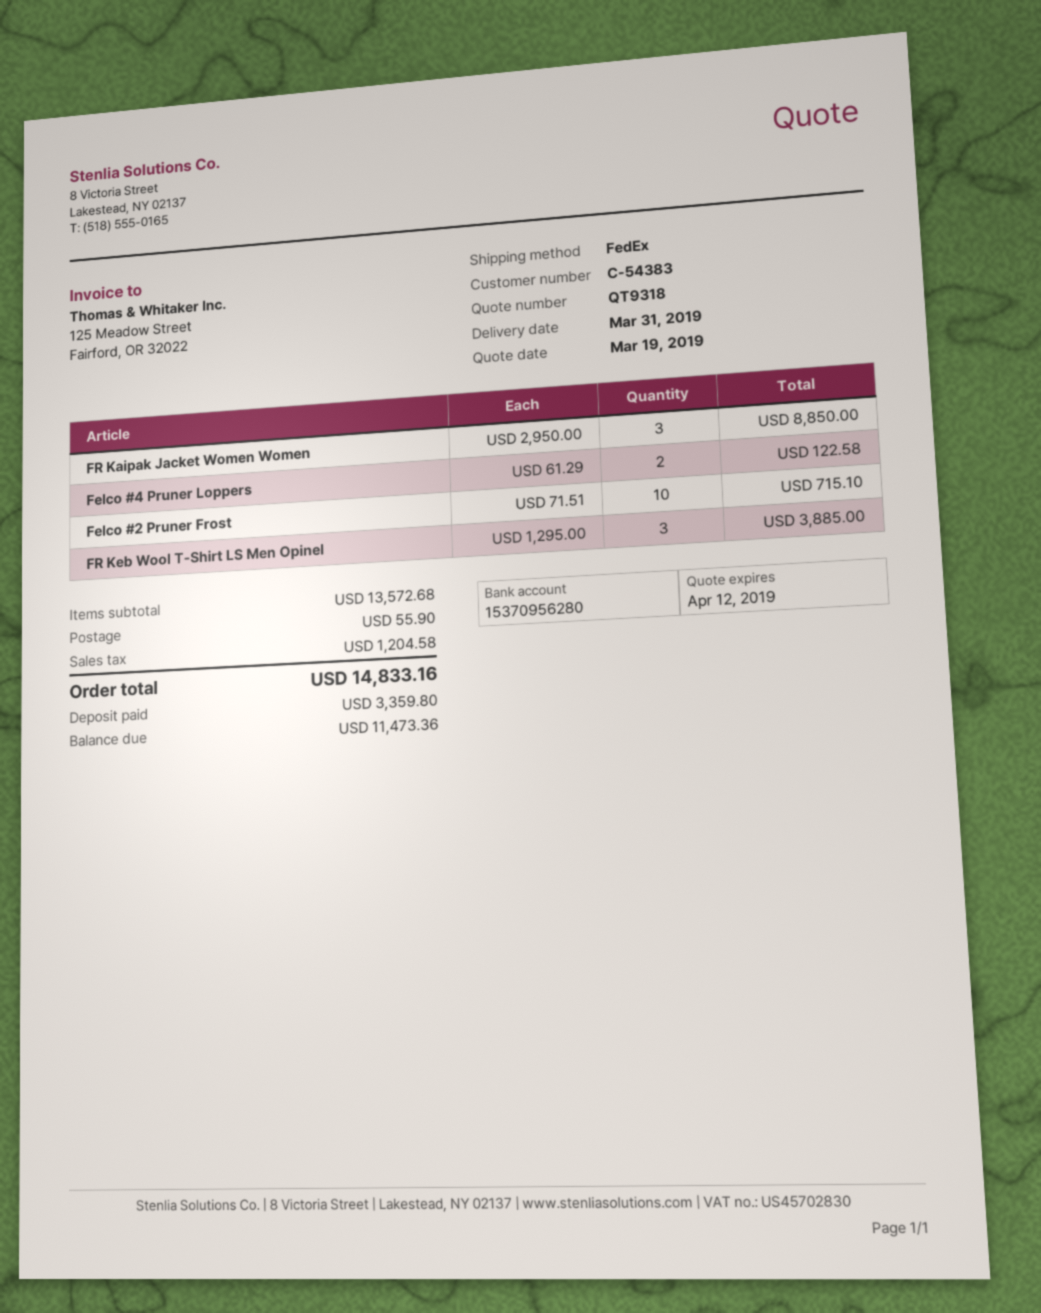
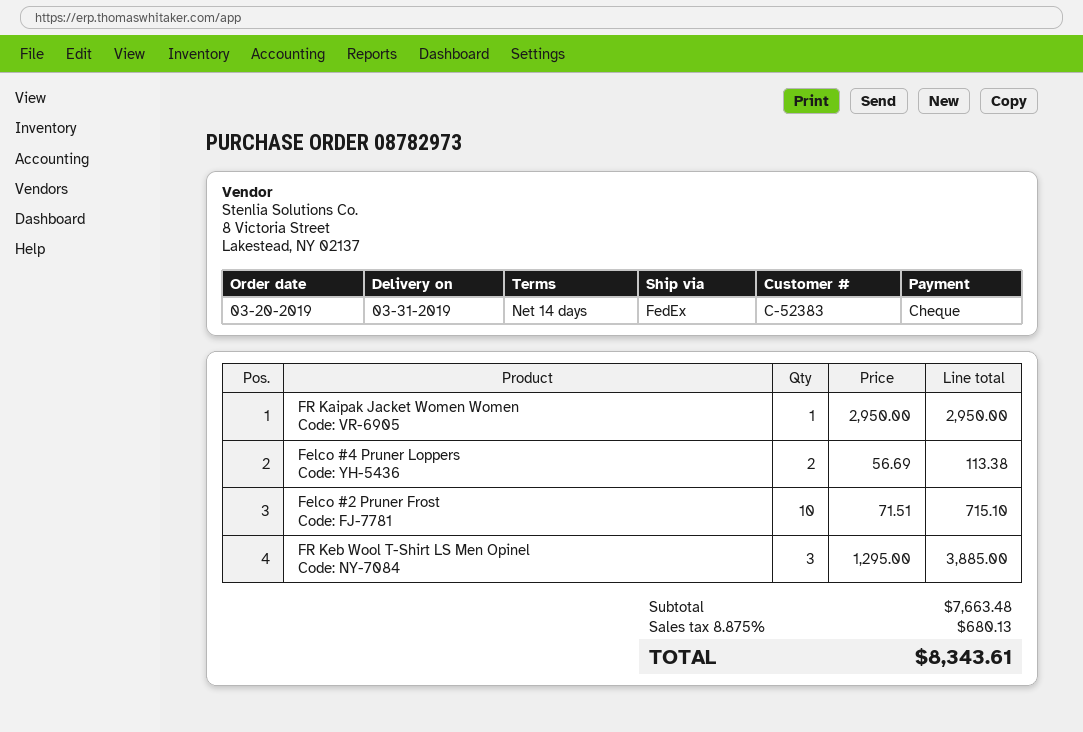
customer number: C-54383 -> C-52383
FR Kaipak Jacket Women Women: 3 x 2950.00 = 8850.00 -> 1 x 2950.00 = 2950.00
Felco #4 Pruner Loppers: 2 x 61.29 = 122.58 -> 2 x 56.69 = 113.38
subtotal: 13572.68 -> 7663.48
shipping: 55.90 -> none
tax: 1204.58 -> 680.13
total: 14833.16 -> 8343.61

